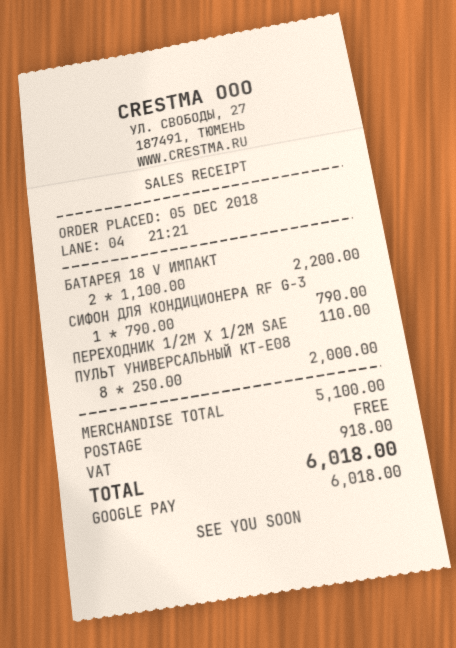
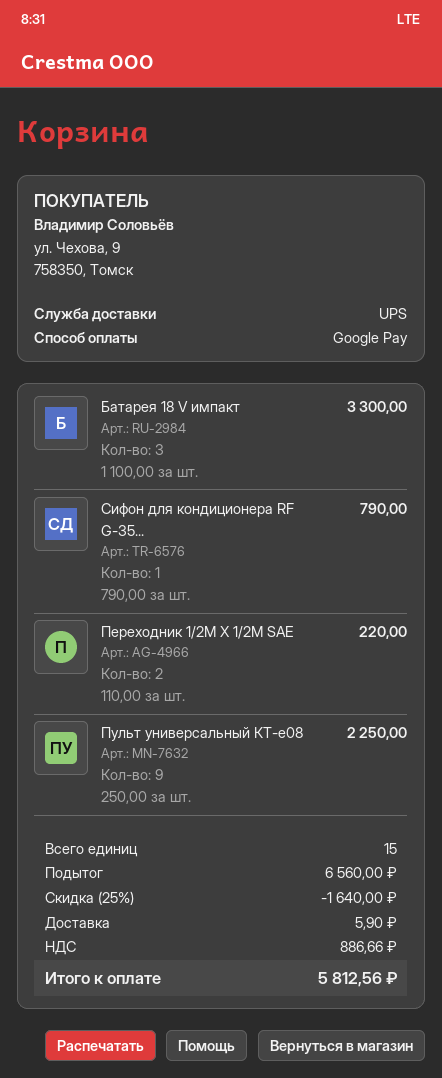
БАТАРЕЯ 18 V ИМПАКТ: 2 x 1100.00 = 2200.00 -> 3 x 1100.00 = 3300.00
ПЕРЕХОДНИК 1/2M Х 1/2M SAE: 1 x 110.00 = 110.00 -> 2 x 110.00 = 220.00
ПУЛЬТ УНИВЕРСАЛЬНЫЙ КТ-Е08: 8 x 250.00 = 2000.00 -> 9 x 250.00 = 2250.00
subtotal: 5100.00 -> 6560.00
discount: none -> 25% = 1640.00
shipping: 0.00 -> 5.90
tax: 918.00 -> 886.66
total: 6018.00 -> 5812.56

